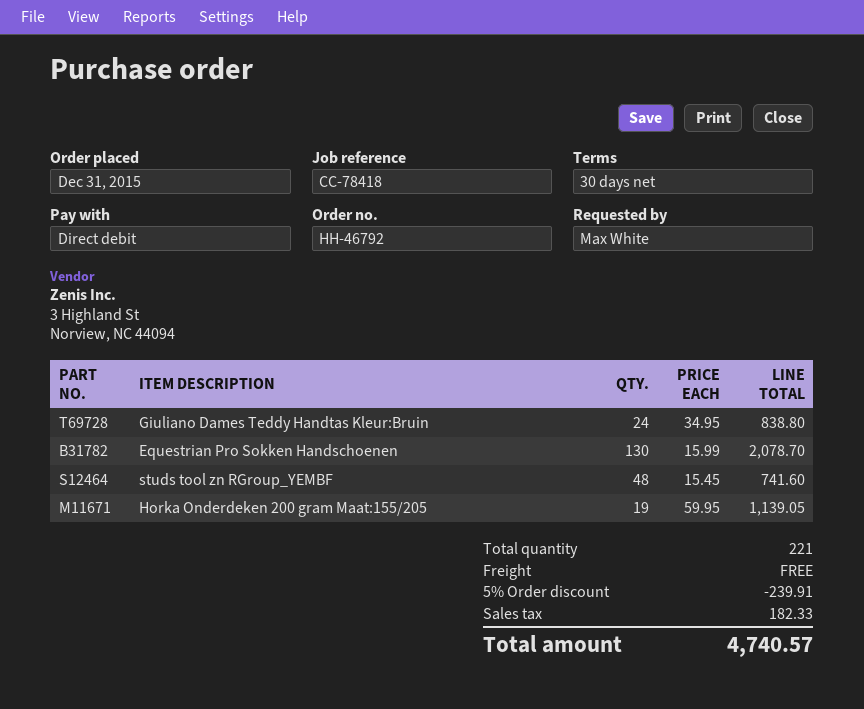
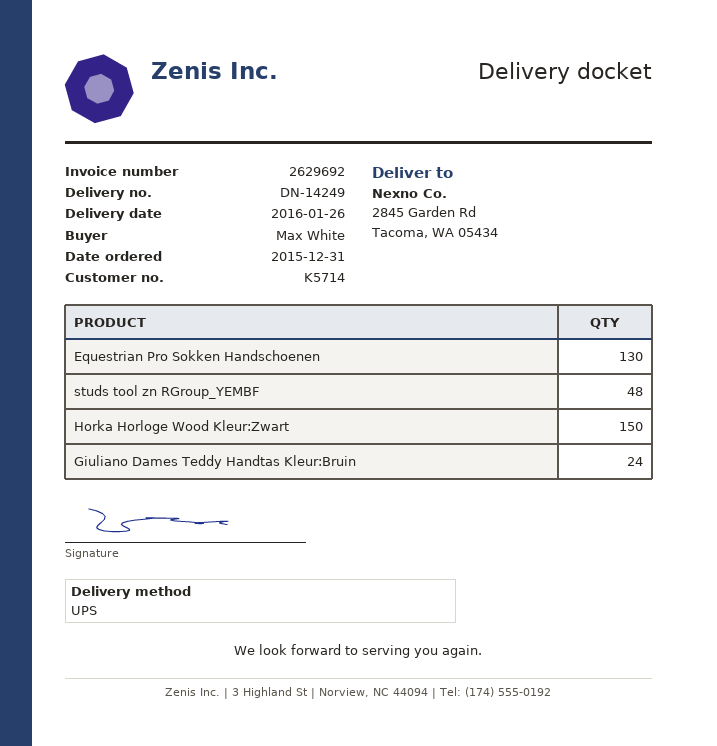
Horka Onderdeken 200 gram Maat:155/205: 19 -> none
Horka Horloge Wood Kleur:Zwart: none -> 150

